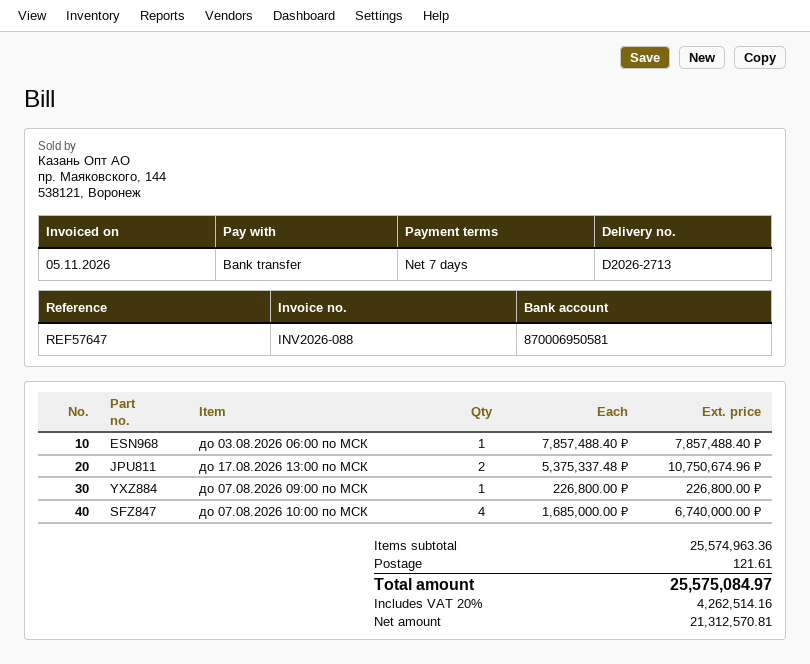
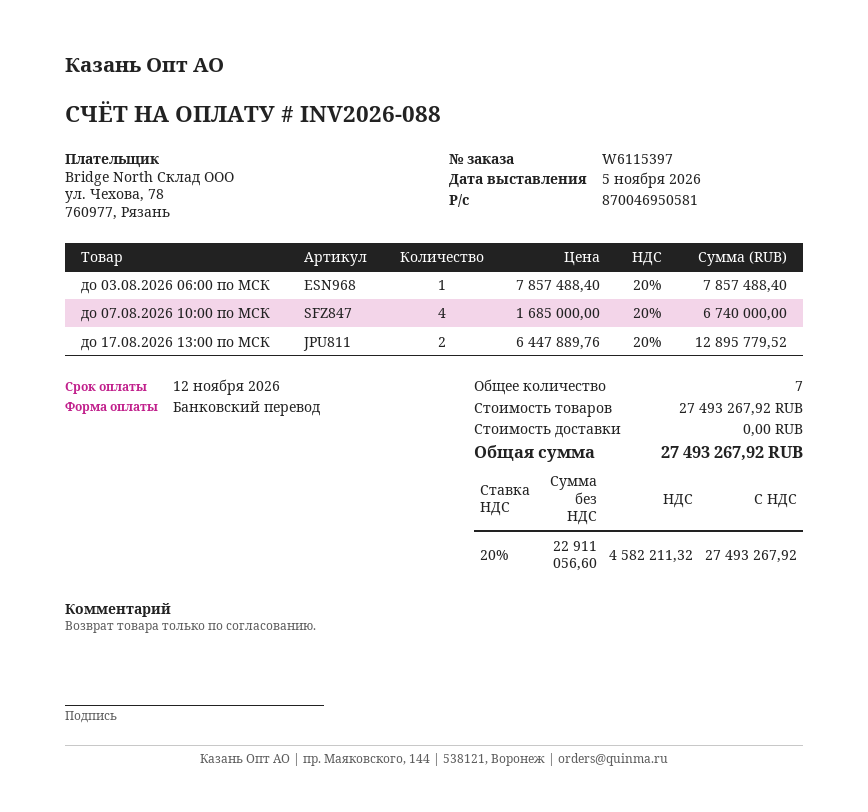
bank account: 870006950581 -> 870046950581
до 17.08.2026 13:00 по МСК: 2 x 5375337.48 = 10750674.96 -> 2 x 6447889.76 = 12895779.52
до 07.08.2026 09:00 по МСК: 1 x 226800.00 = 226800.00 -> none
subtotal: 25574963.36 -> 27493267.92
shipping: 121.61 -> 0.00
net: 21312570.81 -> 22911056.60
tax: 20% = 4262514.16 -> 20% = 4582211.32
total: 25575084.97 -> 27493267.92

